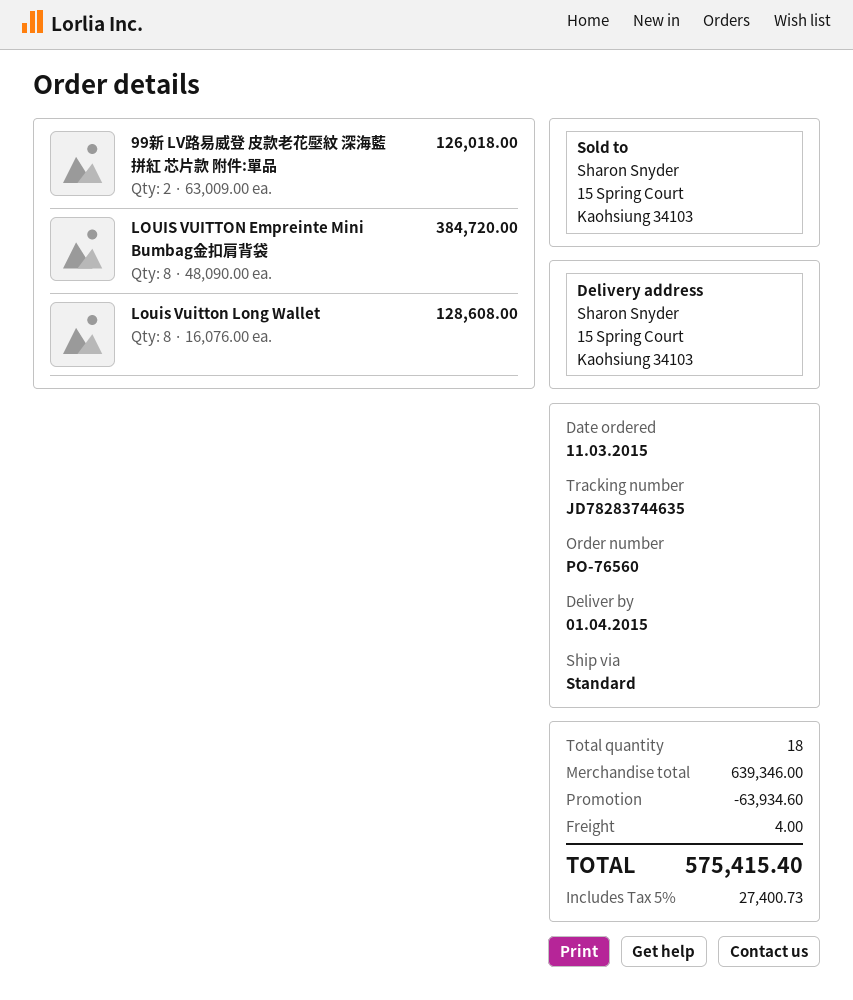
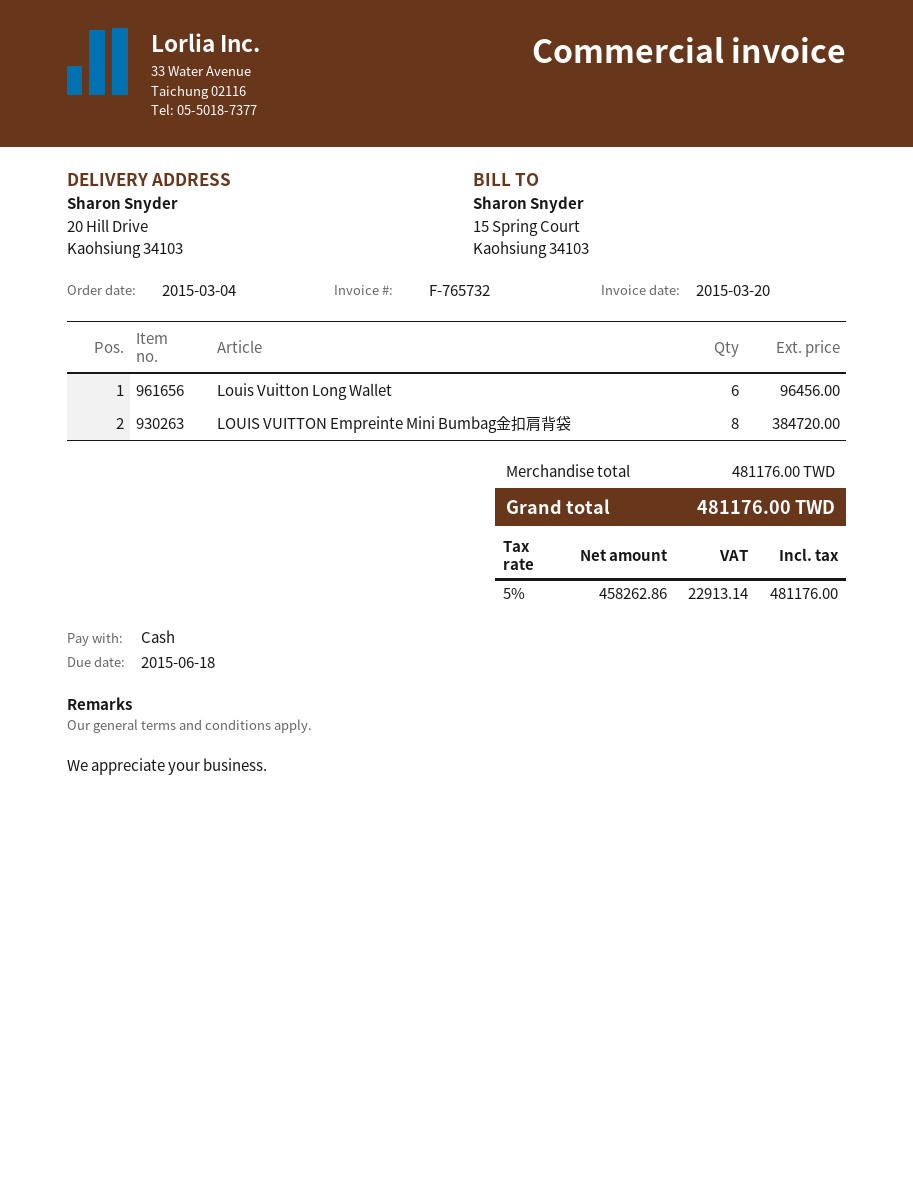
order date: 2015-03-11 -> 2015-03-04
ship to: 15 Spring Court, Kaohsiung 34103 -> 20 Hill Drive, Kaohsiung 34103
99新 LV路易威登 皮款老花壓紋 深海藍拼紅 芯片款 附件:單品: 2 for 126018.00 -> none
Louis Vuitton Long Wallet: 8 for 128608.00 -> 6 for 96456.00
subtotal: 639346.00 -> 481176.00
discount: 63934.60 -> none
shipping: 4.00 -> none
tax: 5% = 27400.73 -> 5% = 22913.14
total: 575415.40 -> 481176.00

